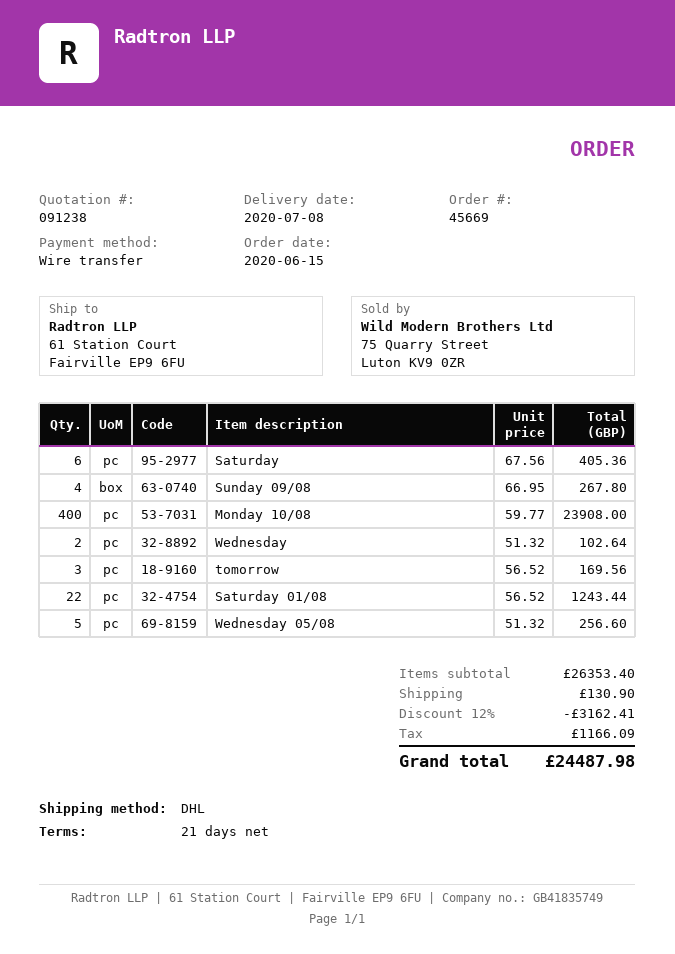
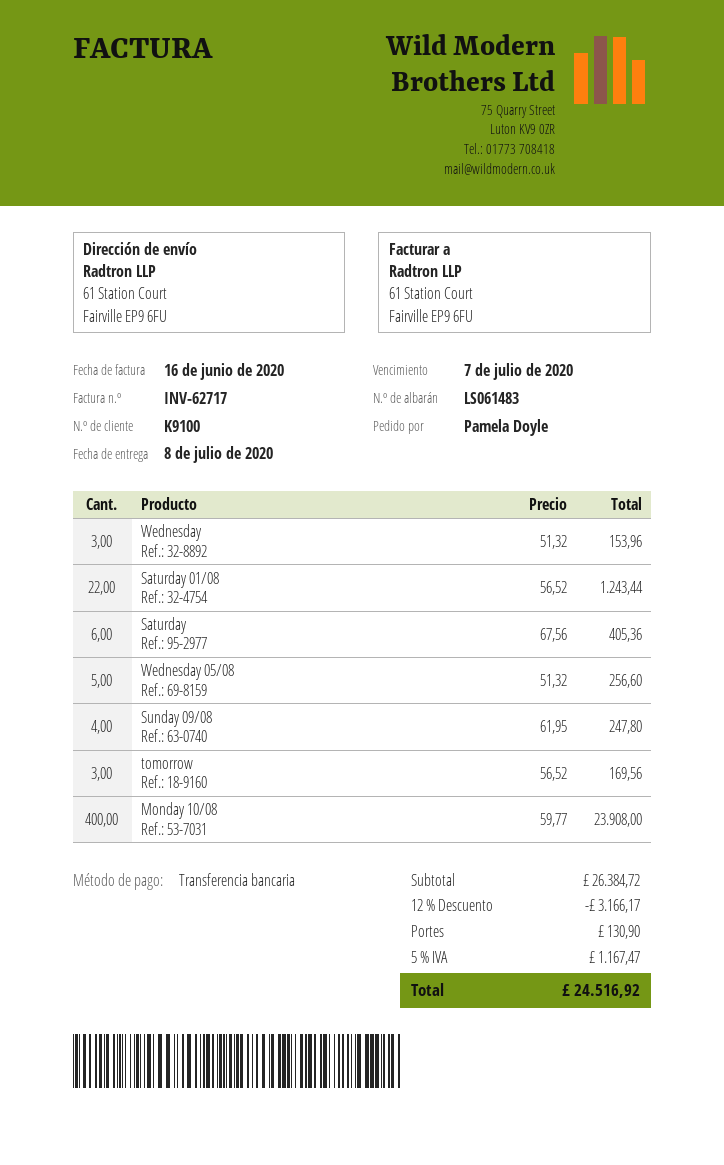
Sunday 09/08: 4 x 66.95 = 267.80 -> 4 x 61.95 = 247.80
Wednesday: 2 x 51.32 = 102.64 -> 3 x 51.32 = 153.96
subtotal: 26353.40 -> 26384.72
discount: 12% = 3162.41 -> 12% = 3166.17
tax: 1166.09 -> 1167.47
total: 24487.98 -> 24516.92

